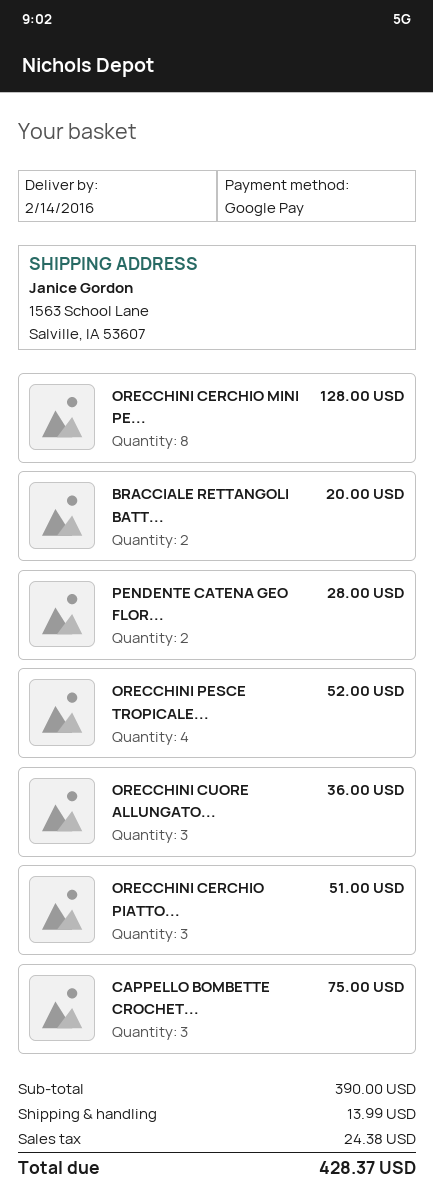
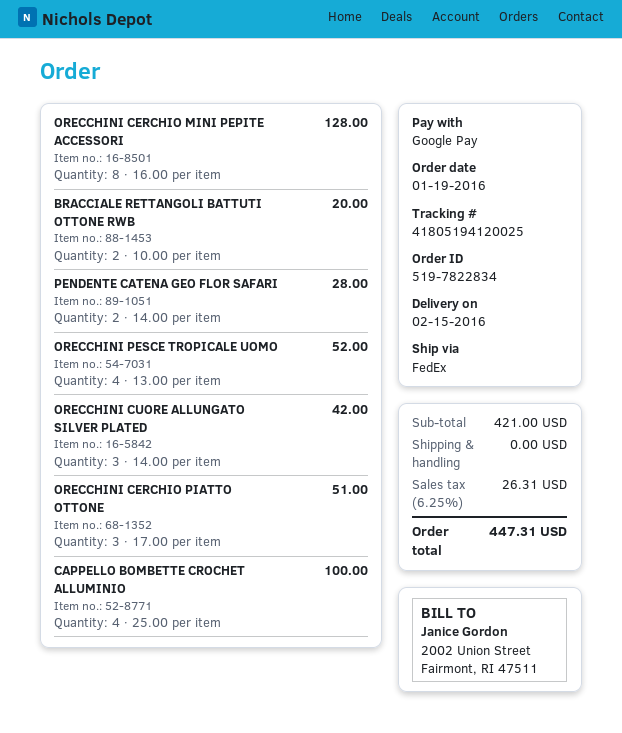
delivery date: 2016-02-14 -> 2016-02-15
ORECCHINI CUORE ALLUNGATO...: 3 for 36.00 -> 3 for 42.00
CAPPELLO BOMBETTE CROCHET...: 3 for 75.00 -> 4 for 100.00
subtotal: 390.00 -> 421.00
shipping: 13.99 -> 0.00
tax: 24.38 -> 26.31
total: 428.37 -> 447.31

